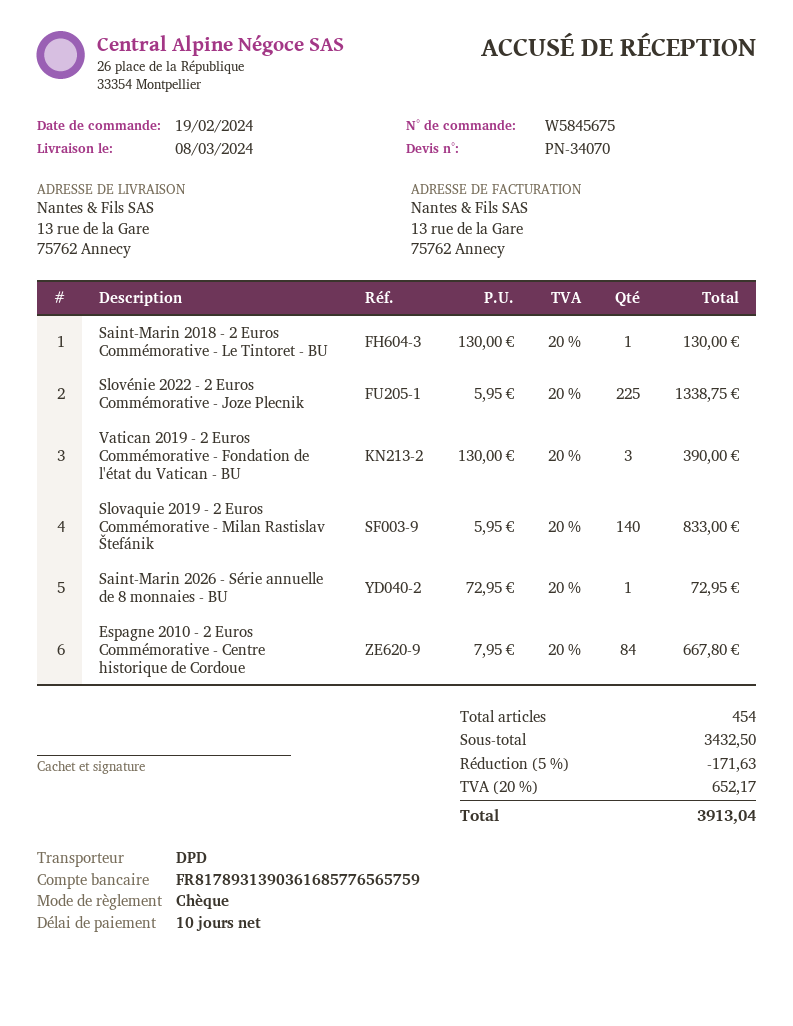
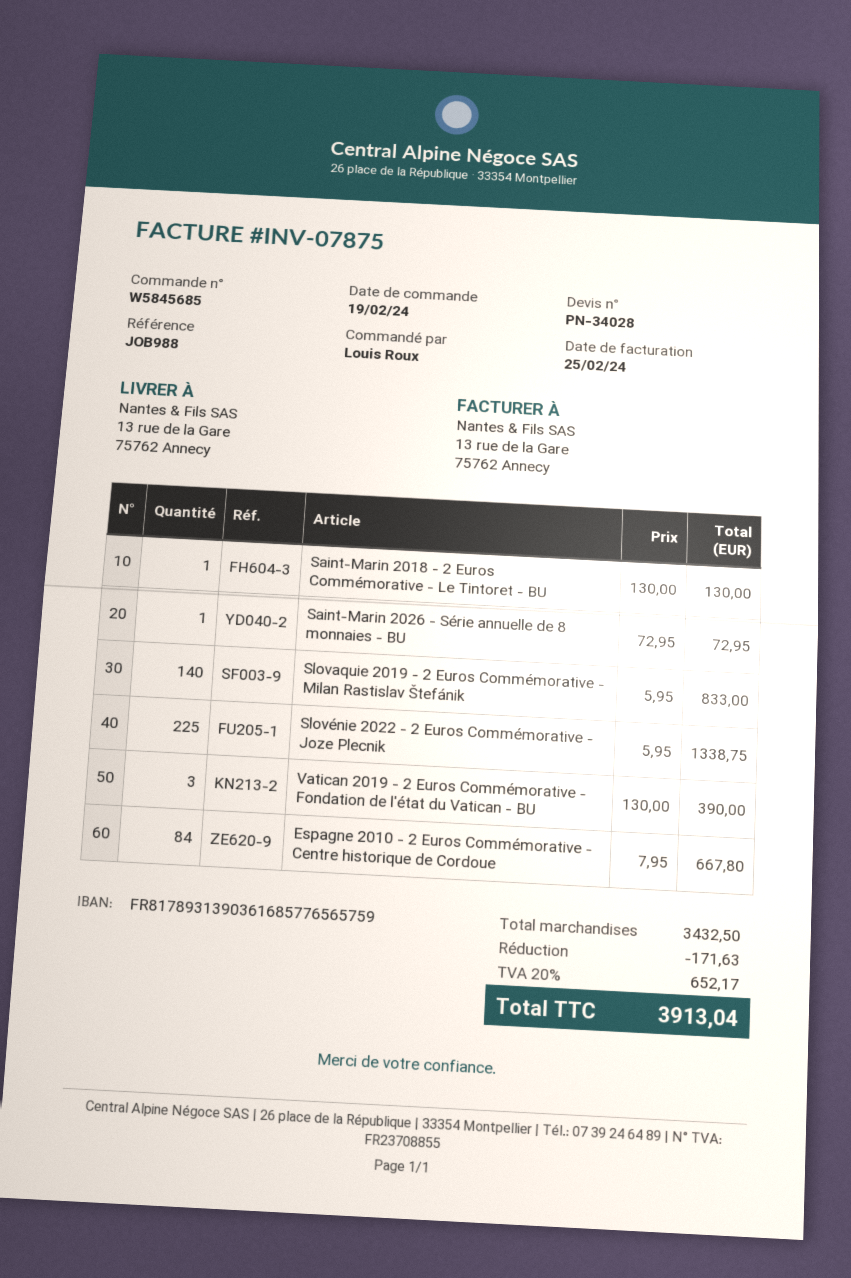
quote number: PN-34070 -> PN-34028
order number: W5845675 -> W5845685

